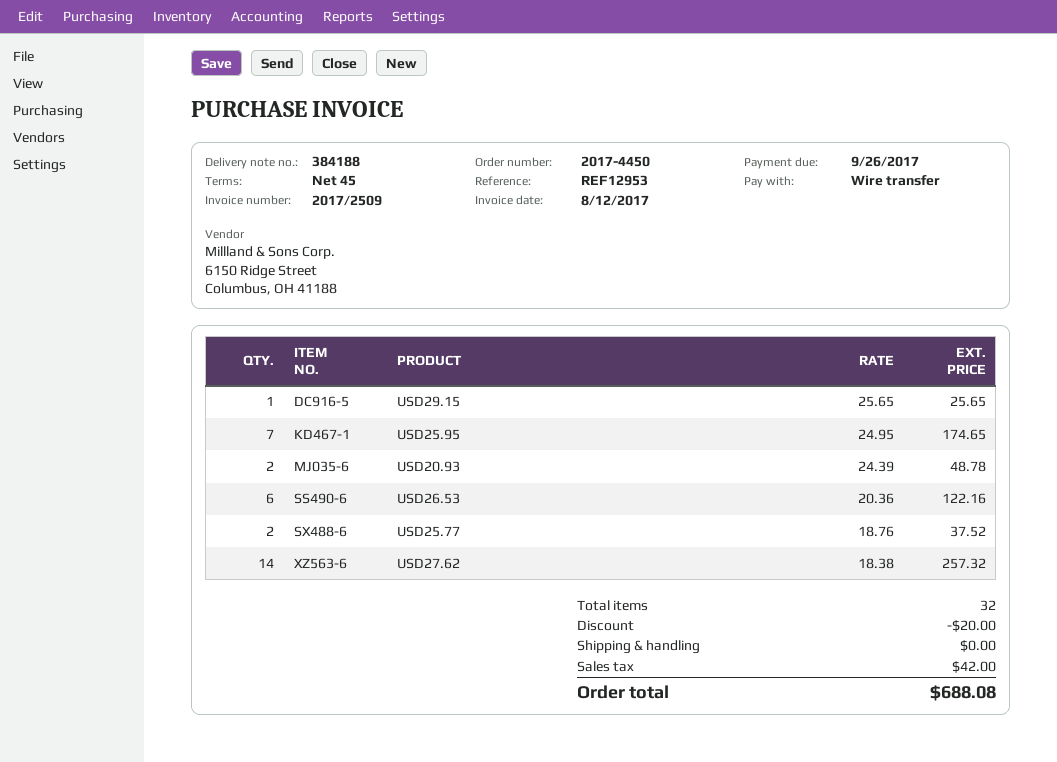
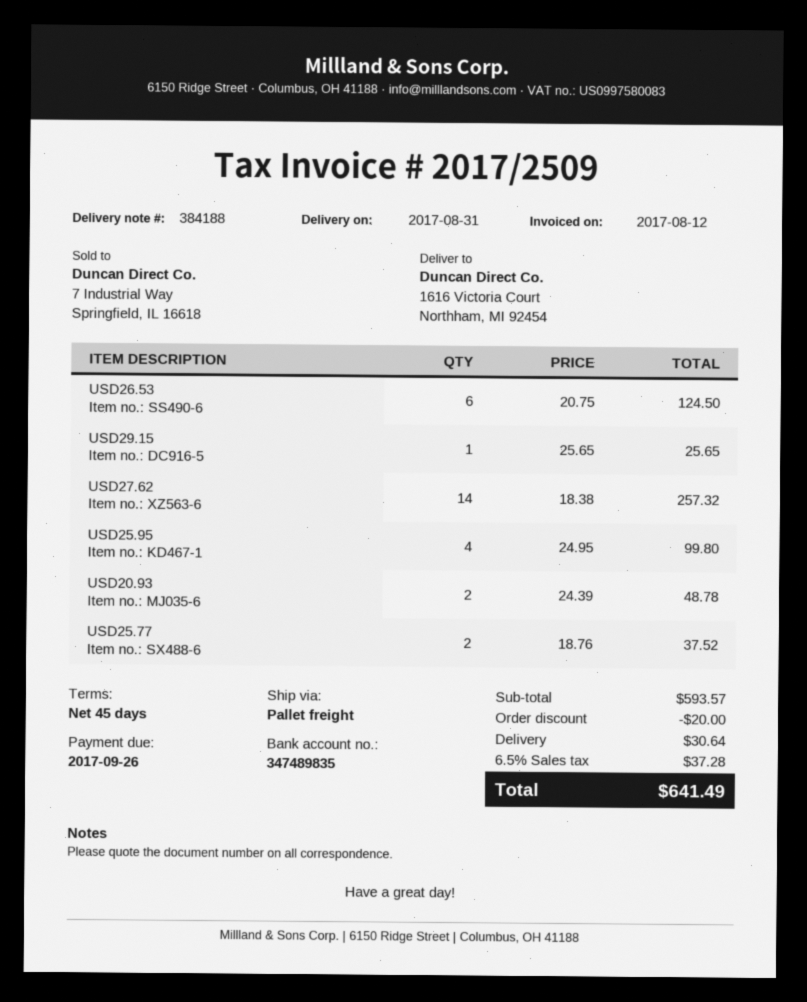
USD25.95: 7 x 24.95 = 174.65 -> 4 x 24.95 = 99.80
USD26.53: 6 x 20.36 = 122.16 -> 6 x 20.75 = 124.50
shipping: 0.00 -> 30.64
tax: 42.00 -> 37.28
total: 688.08 -> 641.49

